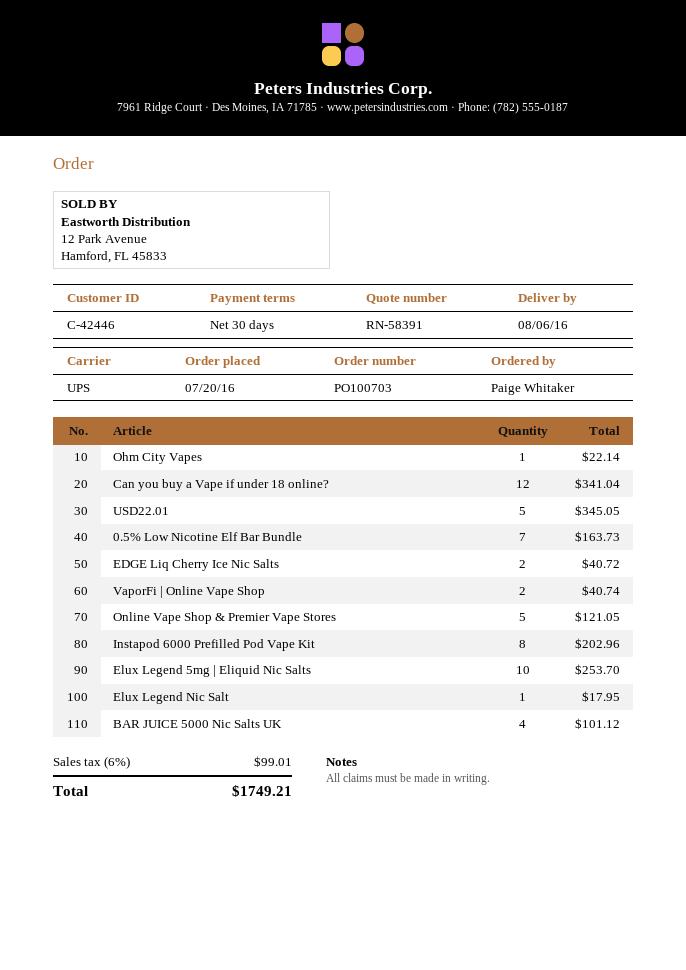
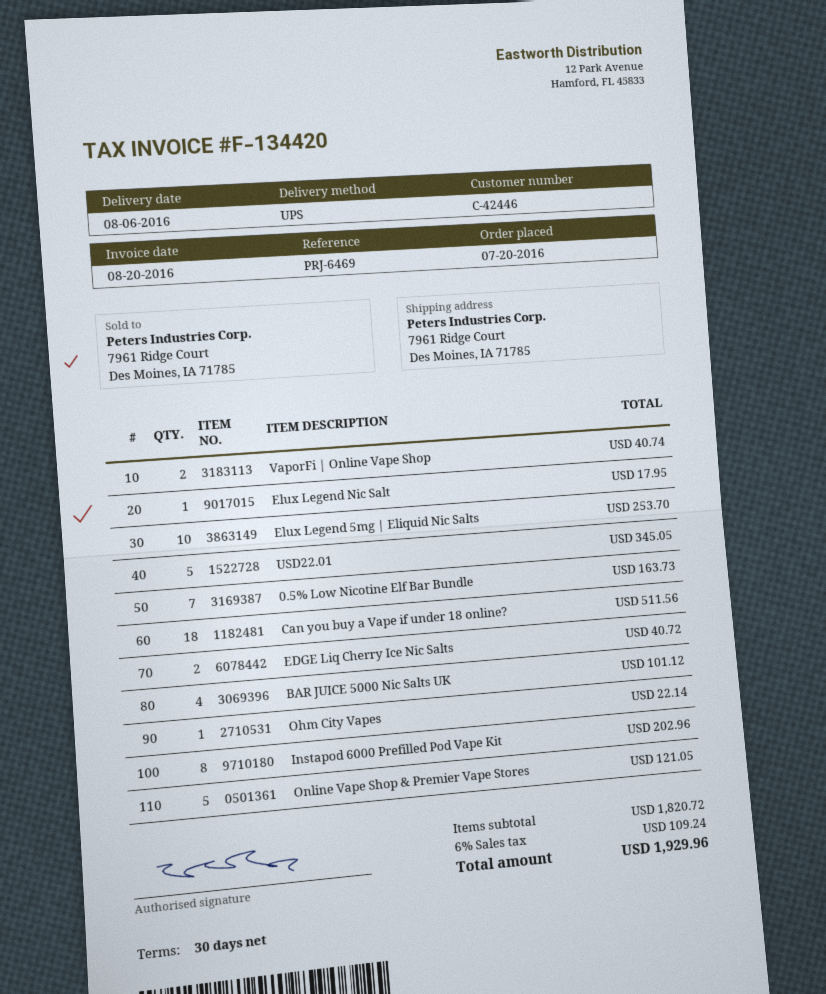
Can you buy a Vape if under 18 online?: 12 for 341.04 -> 18 for 511.56
tax: 6% = 99.01 -> 6% = 109.24
total: 1749.21 -> 1929.96

